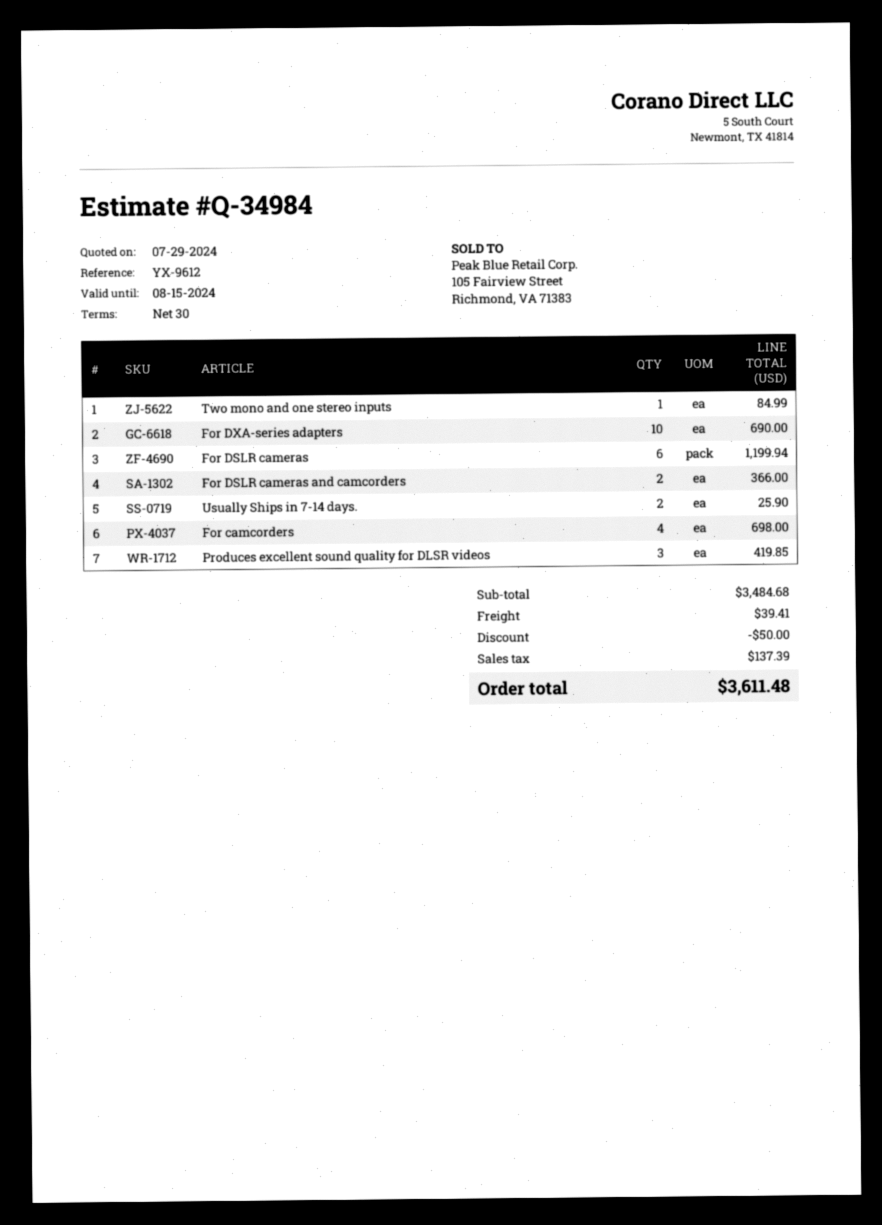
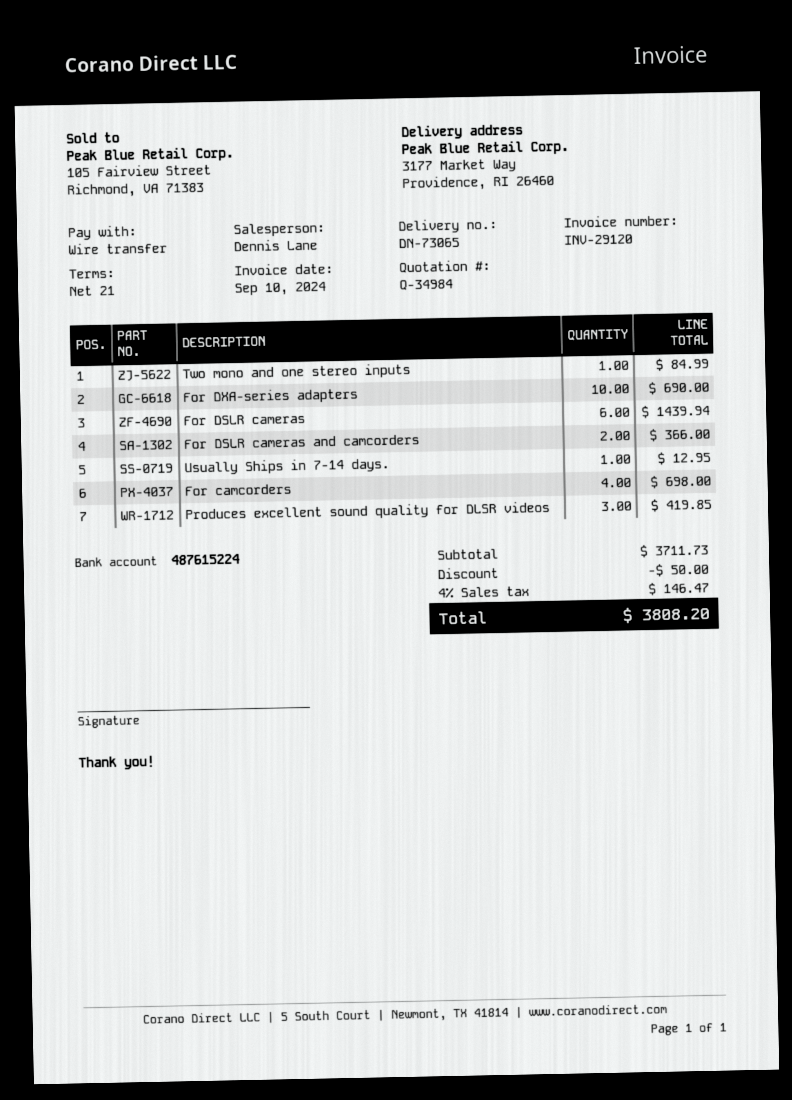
payment terms: 30 days -> 21 days
For DSLR cameras: 6 for 1199.94 -> 6 for 1439.94
Usually Ships in 7-14 days.: 2 for 25.90 -> 1 for 12.95
subtotal: 3484.68 -> 3711.73
shipping: 39.41 -> none
tax: 137.39 -> 146.47
total: 3611.48 -> 3808.20

